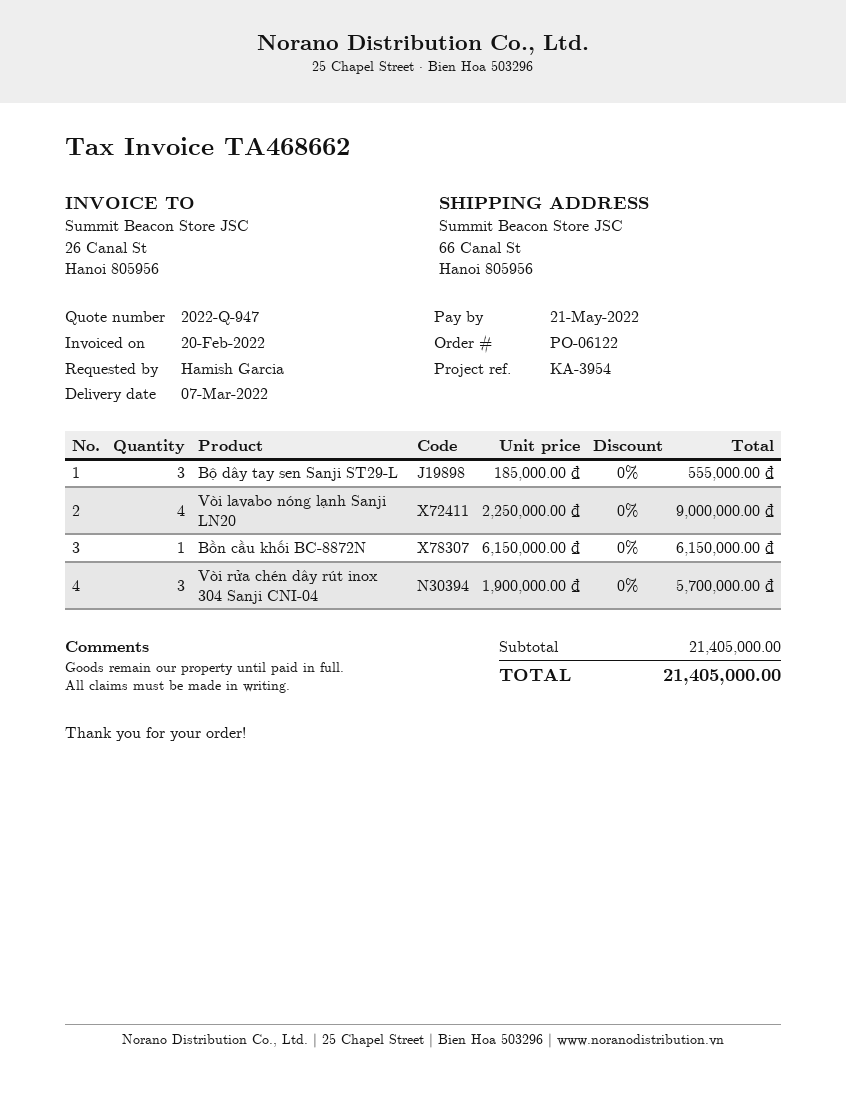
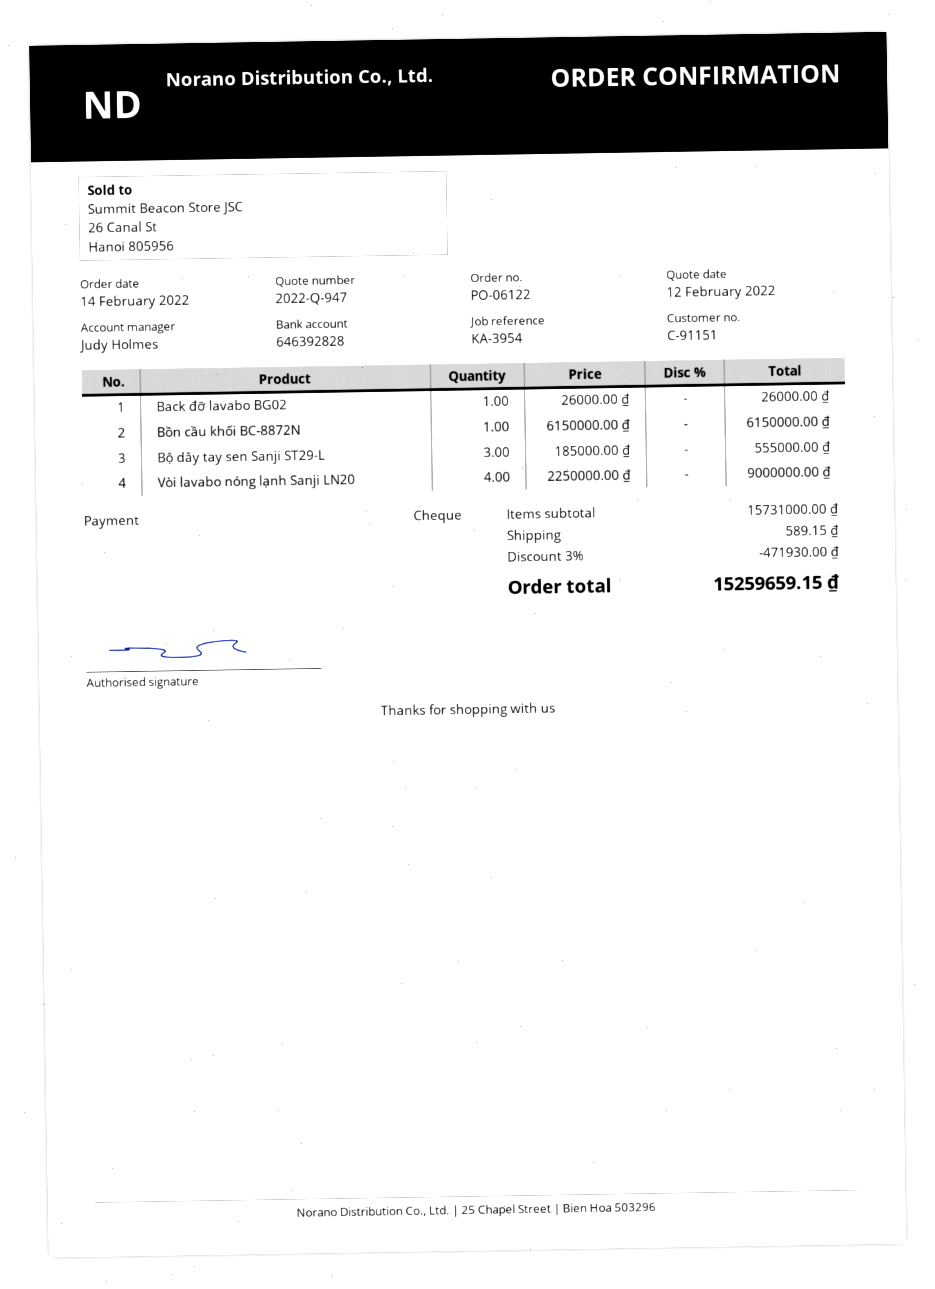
Vòi rửa chén dây rút inox 304 Sanji CNI-04: 3 x 1900000.00 = 5700000.00 -> none
Back đỡ lavabo BG02: none -> 1 x 26000.00 = 26000.00
subtotal: 21405000.00 -> 15731000.00
discount: none -> 3% = 471930.00
shipping: none -> 589.15
total: 21405000.00 -> 15259659.15

